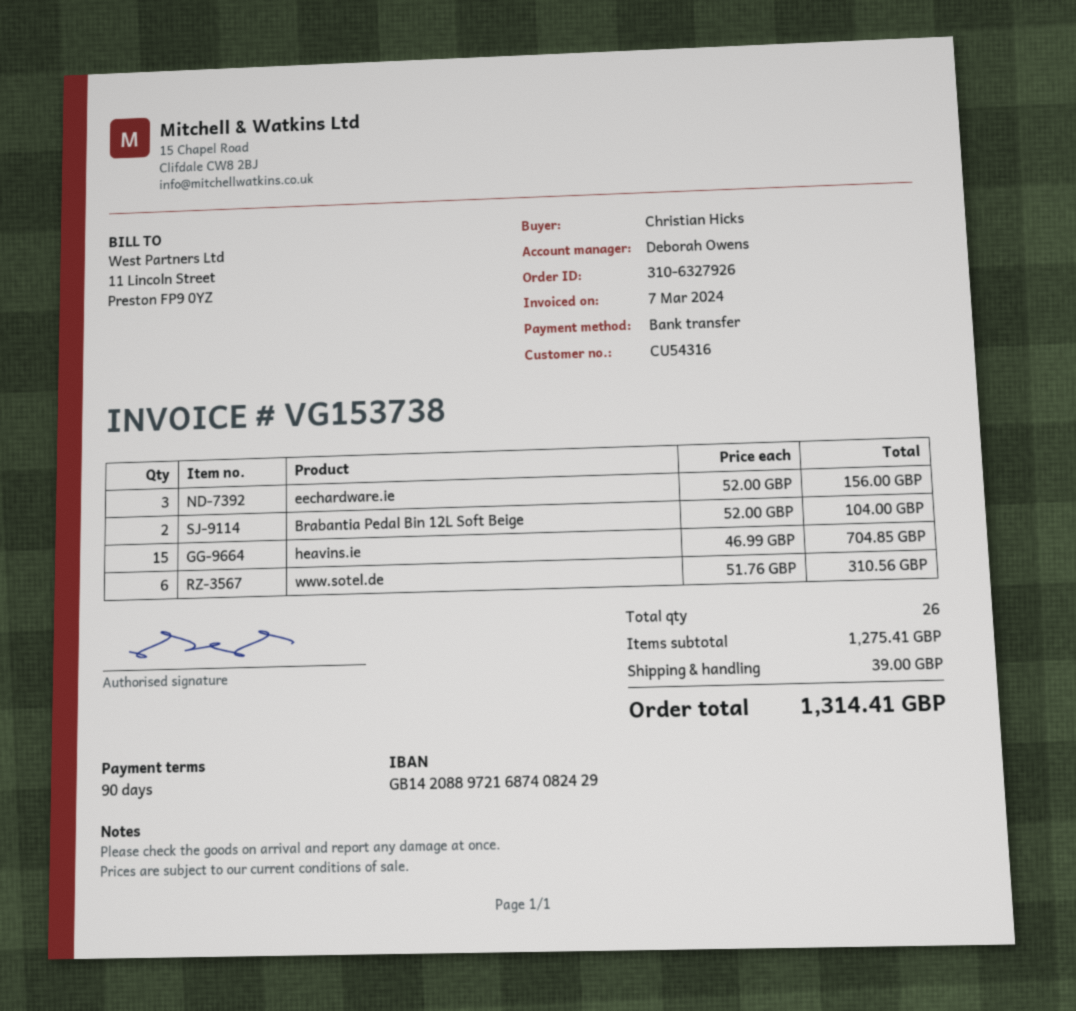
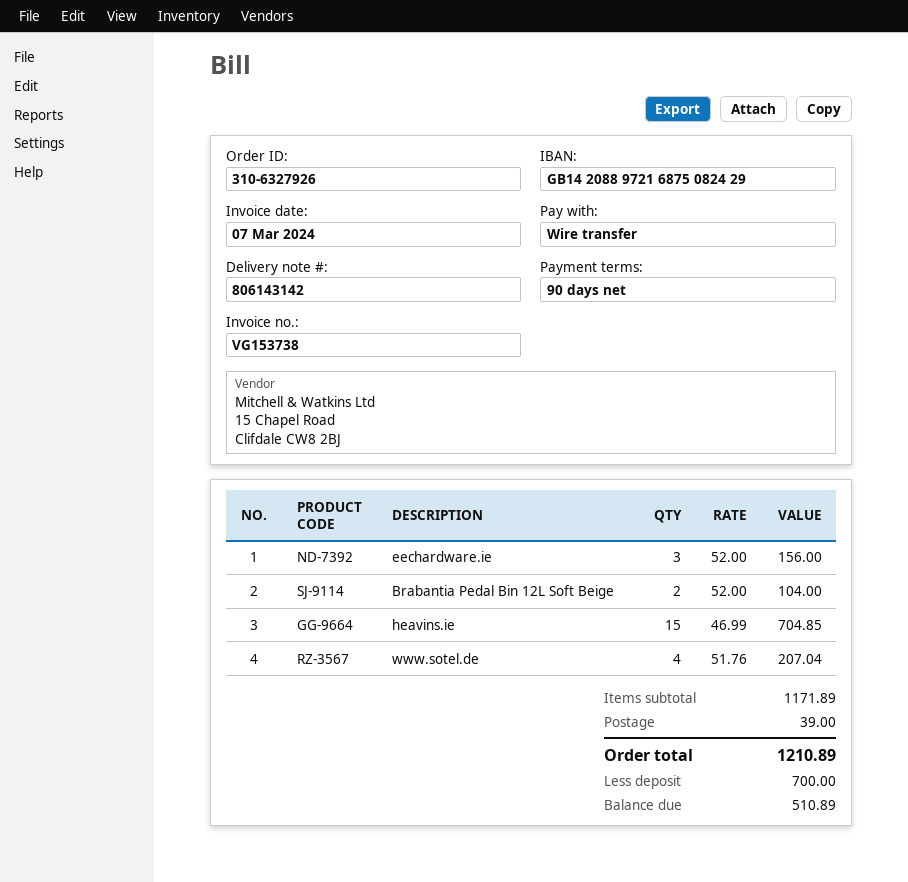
bank account: GB14208897216874082429 -> GB14208897216875082429
www.sotel.de: 6 x 51.76 = 310.56 -> 4 x 51.76 = 207.04
subtotal: 1275.41 -> 1171.89
total: 1314.41 -> 1210.89

